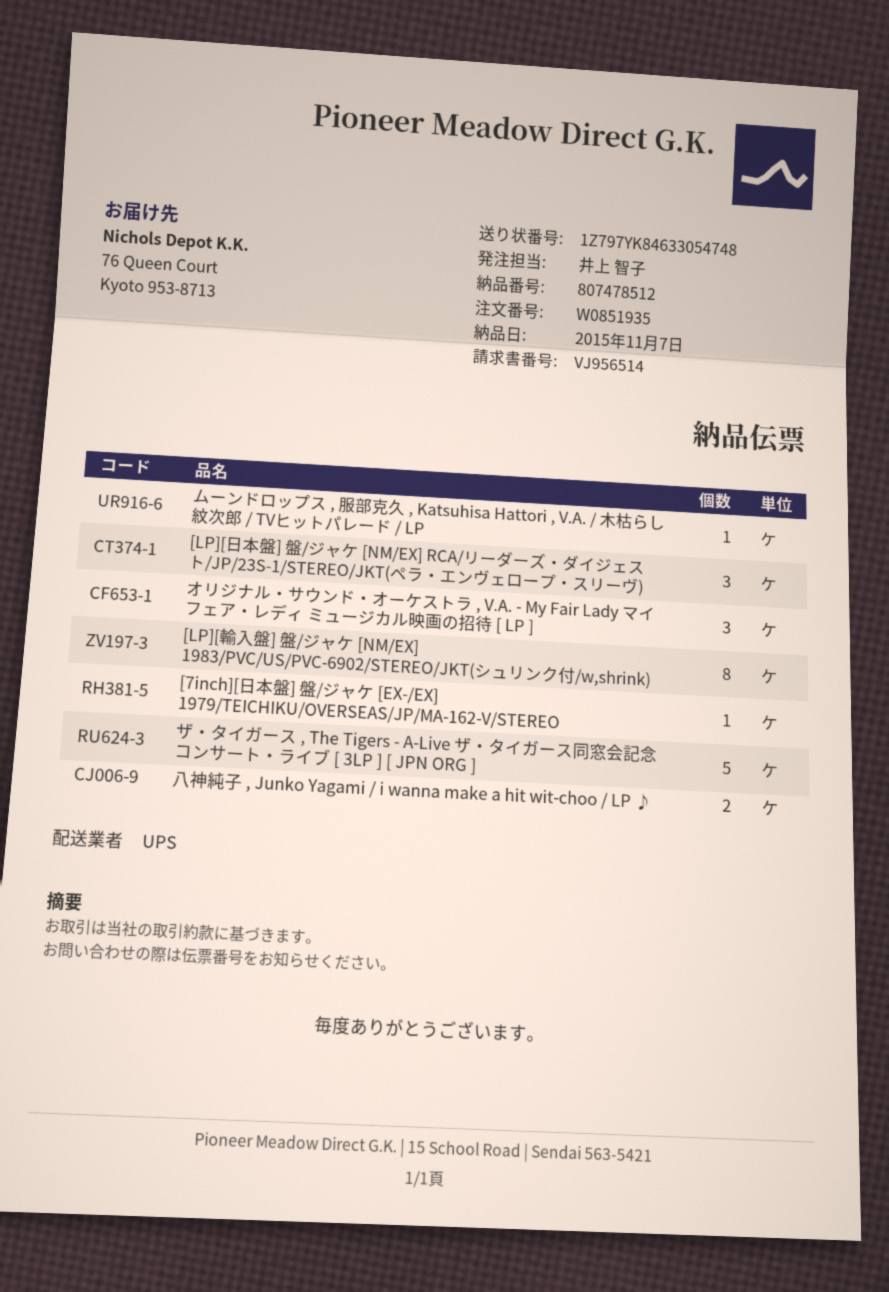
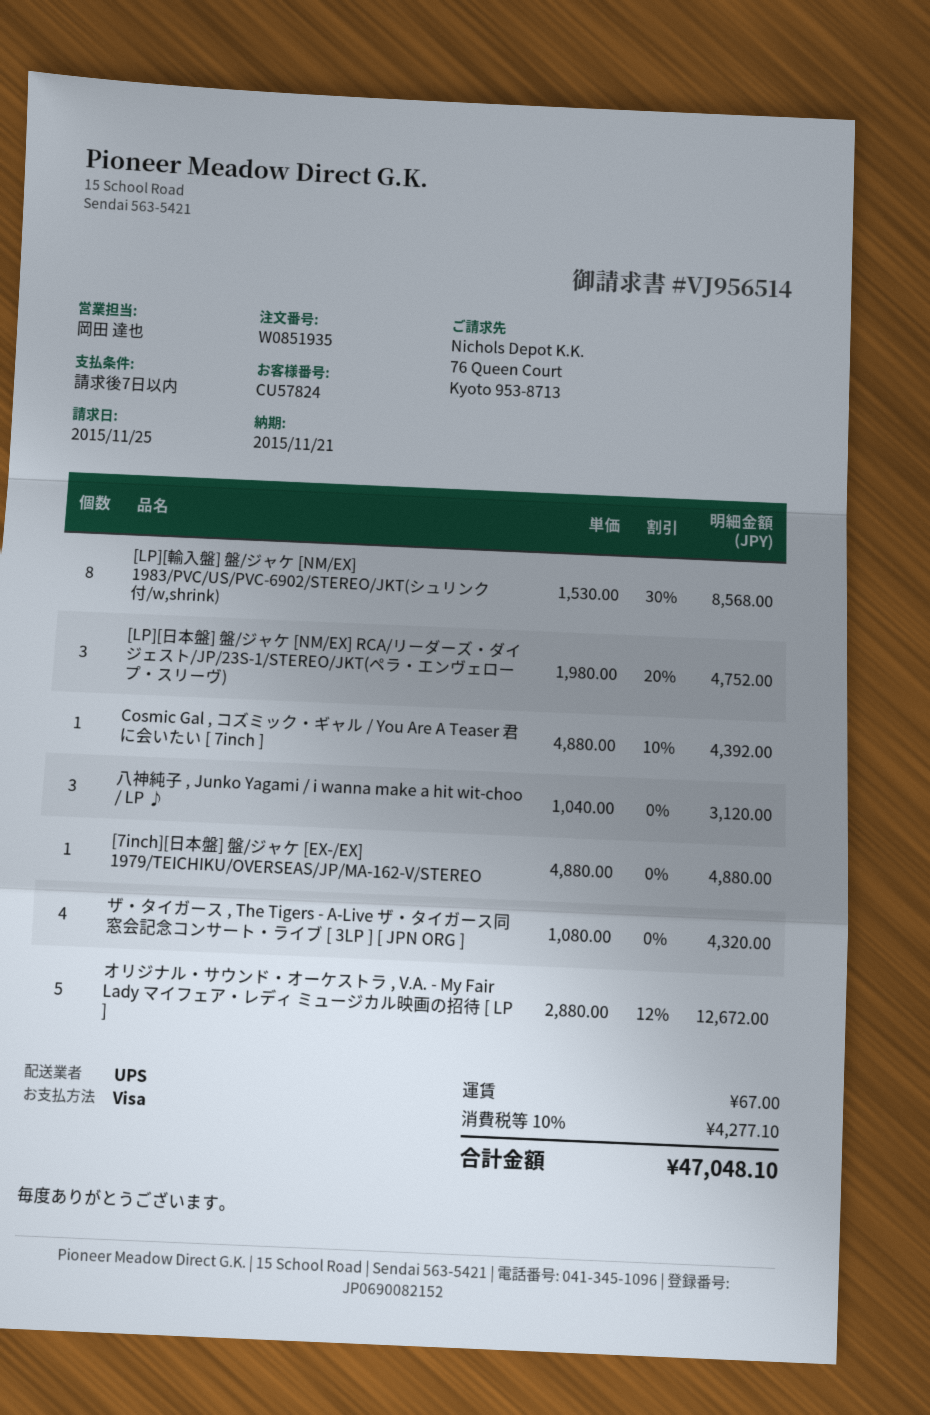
delivery date: 2015-11-07 -> 2015-11-21
ムーンドロップス , 服部克久 , Katsuhisa Hattori , V.A. / 木枯らし紋次郎 / TVヒットパレード / LP: 1 -> none
オリジナル・サウンド・オーケストラ , V.A. - My Fair Lady マイフェア・レディ ミュージカル映画の招待 [ LP ]: 3 -> 5
ザ・タイガース , The Tigers - A-Live ザ・タイガース同窓会記念コンサート・ライブ [ 3LP ] [ JPN ORG ]: 5 -> 4
八神純子 , Junko Yagami / i wanna make a hit wit-choo / LP ♪: 2 -> 3
Cosmic Gal , コズミック・ギャル / You Are A Teaser 君に会いたい [ 7inch ]: none -> 1

